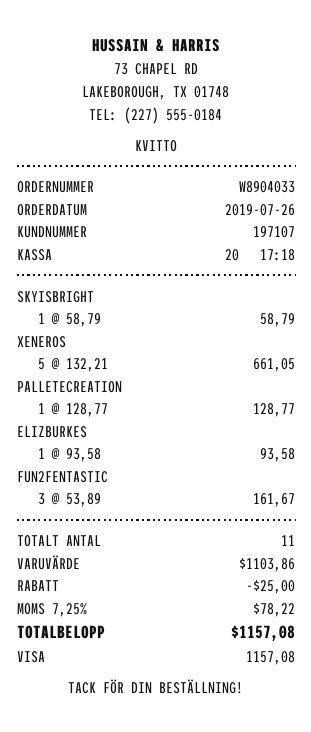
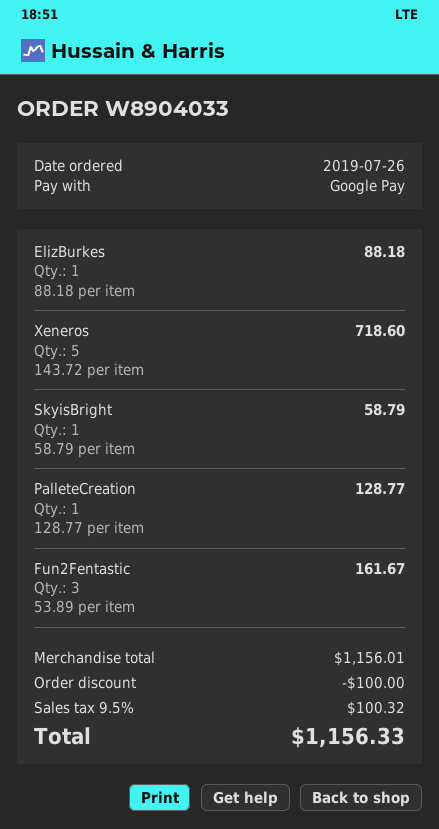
payment method: Visa -> Google Pay
XENEROS: 5 x 132.21 = 661.05 -> 5 x 143.72 = 718.60
ELIZBURKES: 1 x 93.58 = 93.58 -> 1 x 88.18 = 88.18
subtotal: 1103.86 -> 1156.01
discount: 25.00 -> 100.00
tax: 7.25% = 78.22 -> 9.5% = 100.32
total: 1157.08 -> 1156.33

